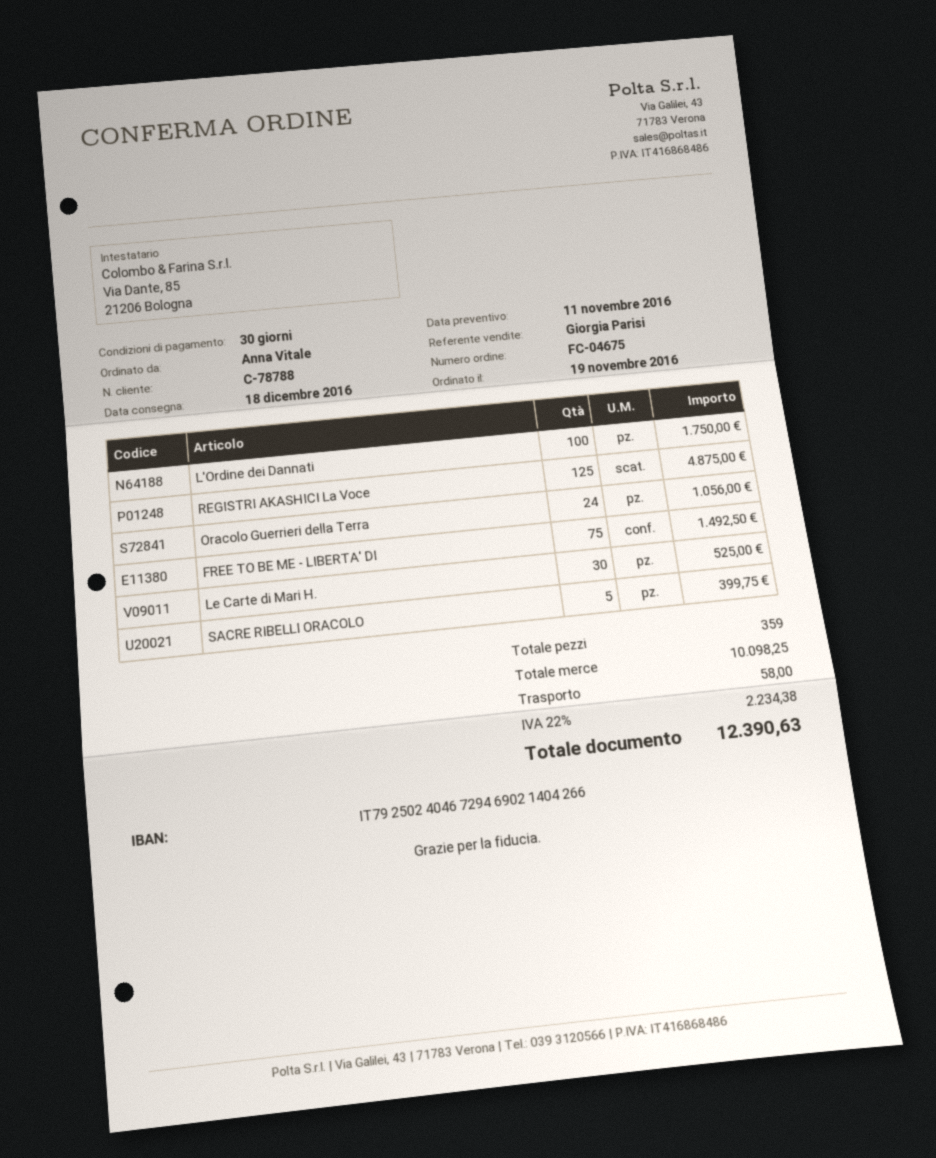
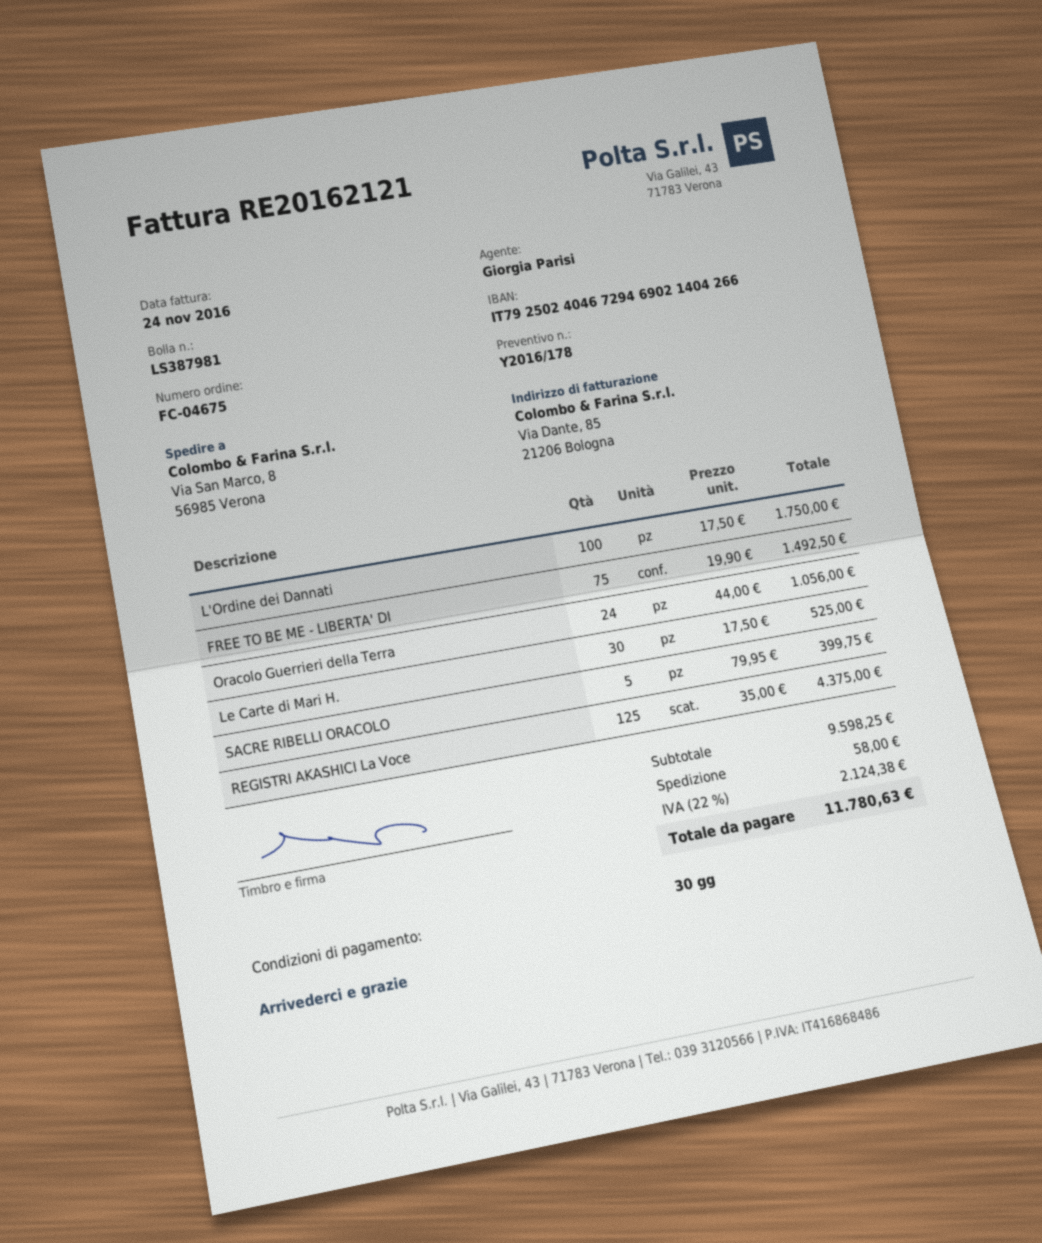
REGISTRI AKASHICI La Voce: 125 for 4875.00 -> 125 for 4375.00
subtotal: 10098.25 -> 9598.25
tax: 22% = 2234.38 -> 22% = 2124.38
total: 12390.63 -> 11780.63

